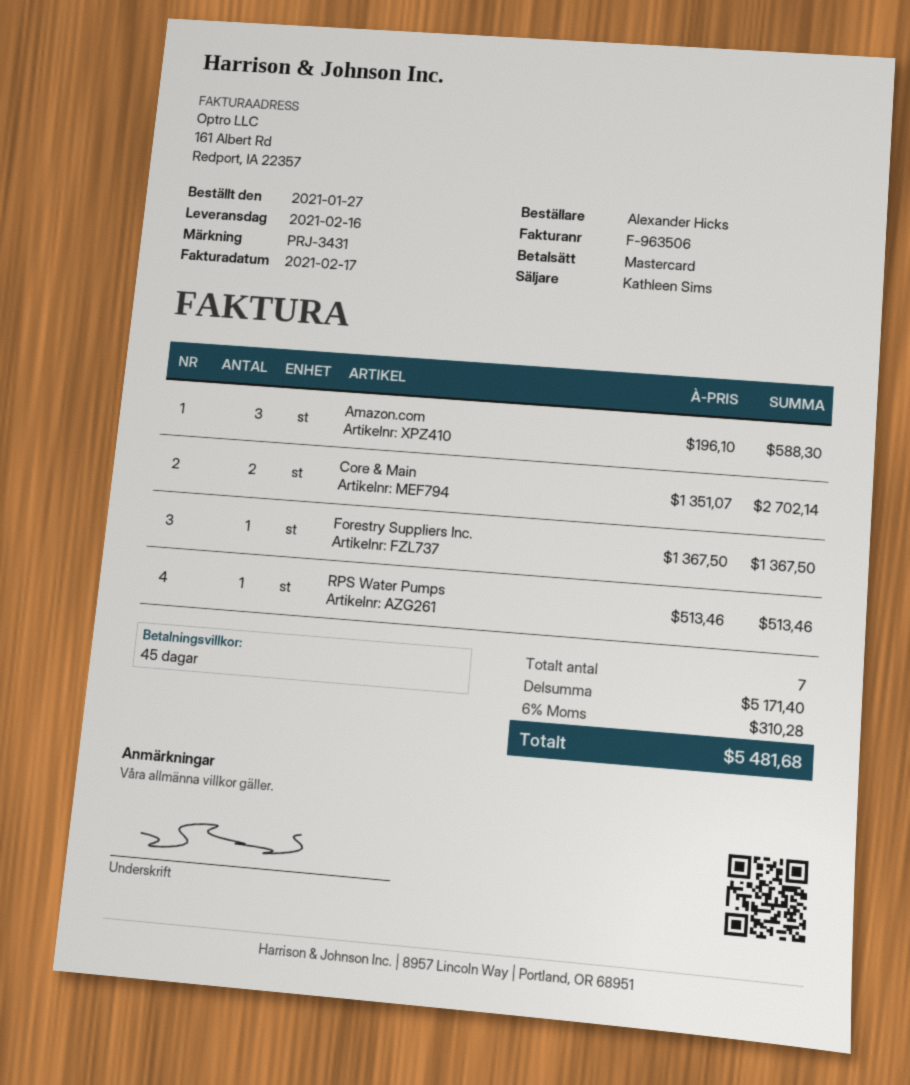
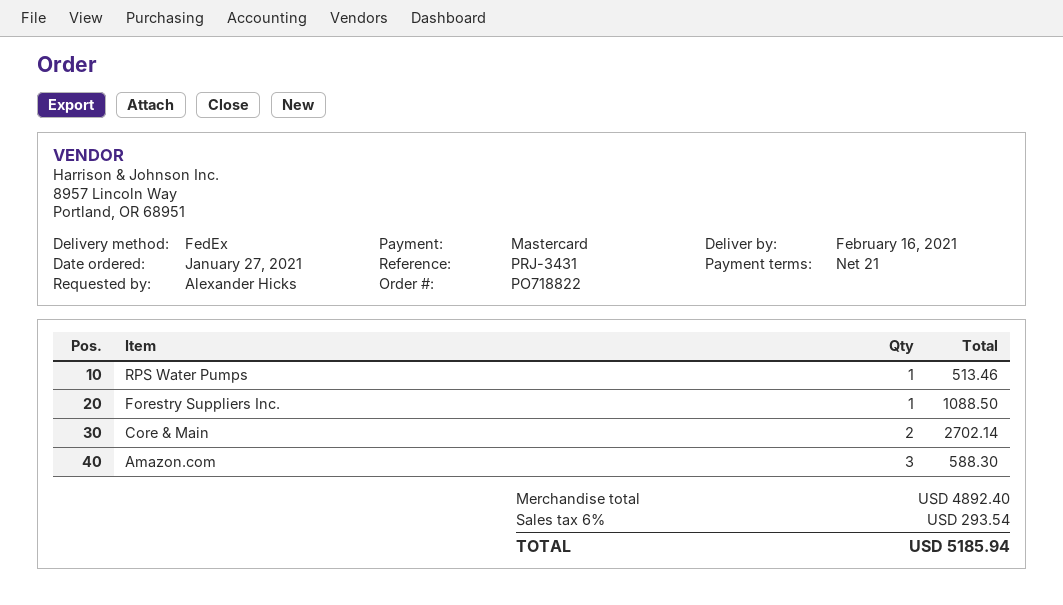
payment terms: 45 days -> 21 days
Forestry Suppliers Inc.: 1 for 1367.50 -> 1 for 1088.50
subtotal: 5171.40 -> 4892.40
tax: 6% = 310.28 -> 6% = 293.54
total: 5481.68 -> 5185.94

